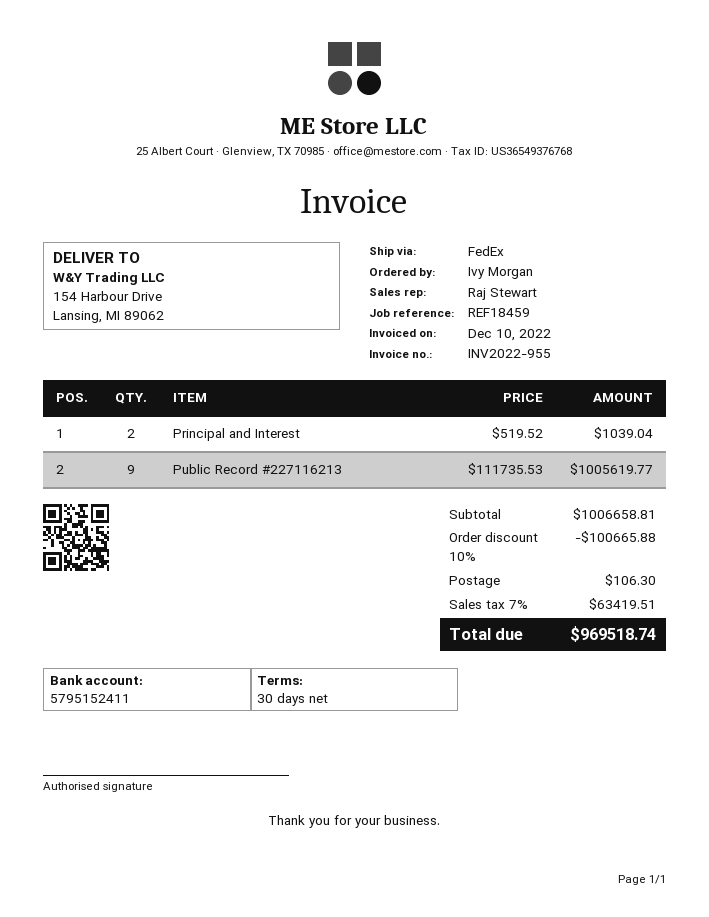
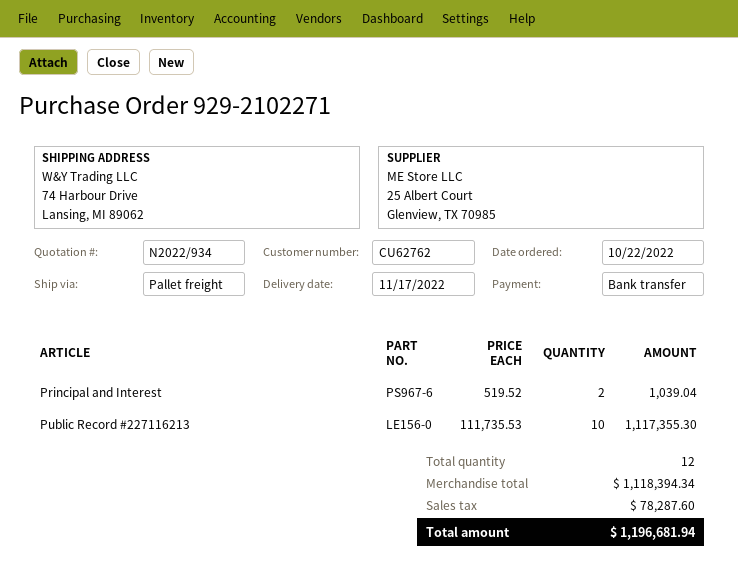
shipping method: FedEx -> pallet freight
ship to: 154 Harbour Drive, Lansing, MI 89062 -> 74 Harbour Drive, Lansing, MI 89062
Public Record #227116213: 9 x 111735.53 = 1005619.77 -> 10 x 111735.53 = 1117355.30
subtotal: 1006658.81 -> 1118394.34
discount: 10% = 100665.88 -> none
shipping: 106.30 -> none
tax: 63419.51 -> 78287.60
total: 969518.74 -> 1196681.94

